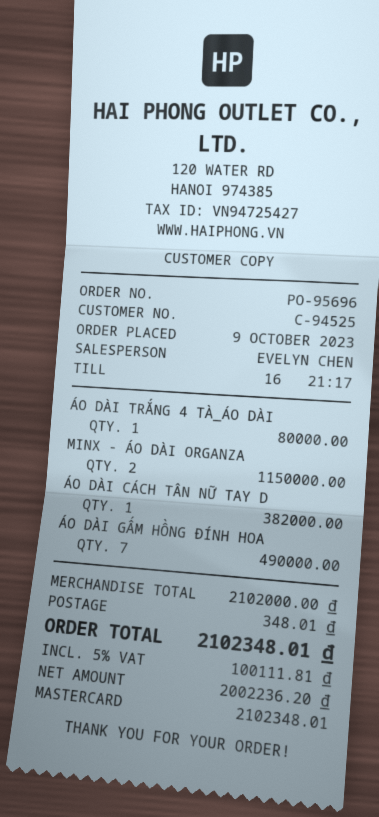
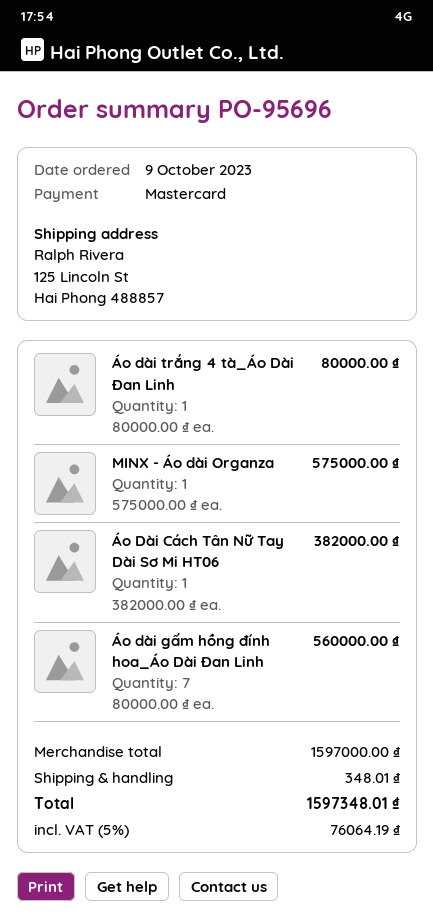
MINX - ÁO DÀI ORGANZA: 2 for 1150000.00 -> 1 for 575000.00
ÁO DÀI GẤM HỒNG ĐÍNH HOA: 7 for 490000.00 -> 7 for 560000.00
subtotal: 2102000.00 -> 1597000.00
tax: 5% = 100111.81 -> 5% = 76064.19
total: 2102348.01 -> 1597348.01

